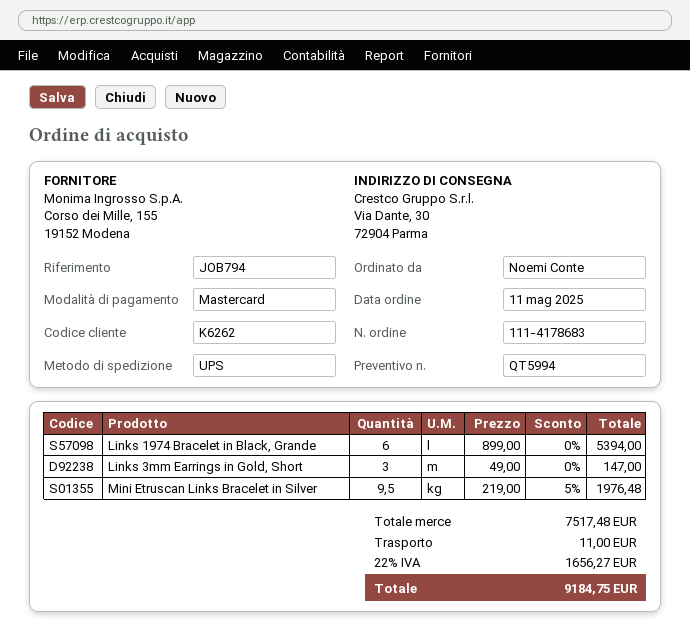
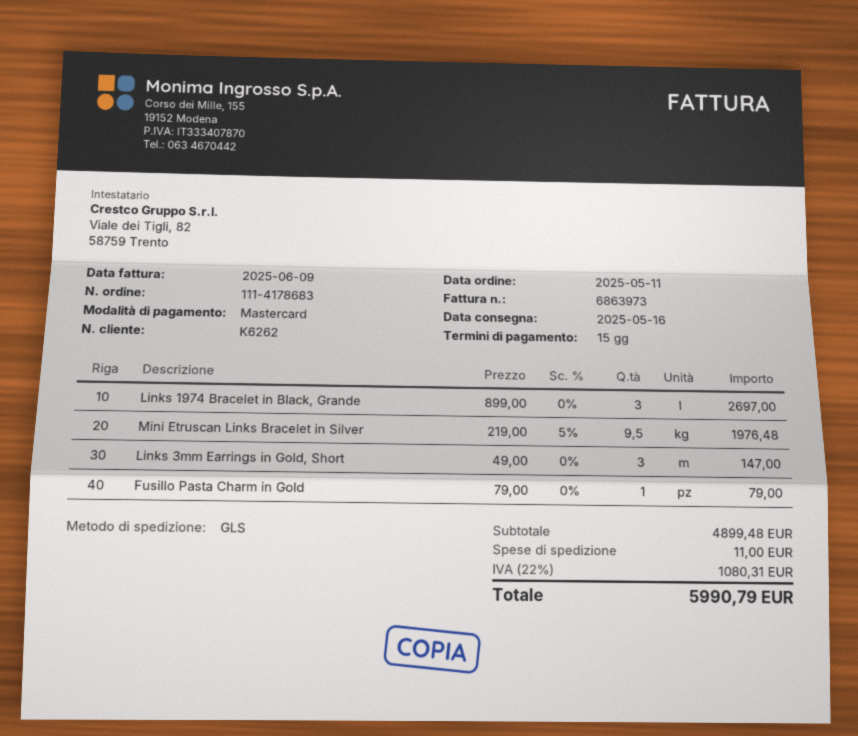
shipping method: UPS -> GLS
Links 1974 Bracelet in Black, Grande: 6 x 899.00 = 5394.00 -> 3 x 899.00 = 2697.00
Fusillo Pasta Charm in Gold: none -> 1 x 79.00 = 79.00
subtotal: 7517.48 -> 4899.48
tax: 22% = 1656.27 -> 22% = 1080.31
total: 9184.75 -> 5990.79

